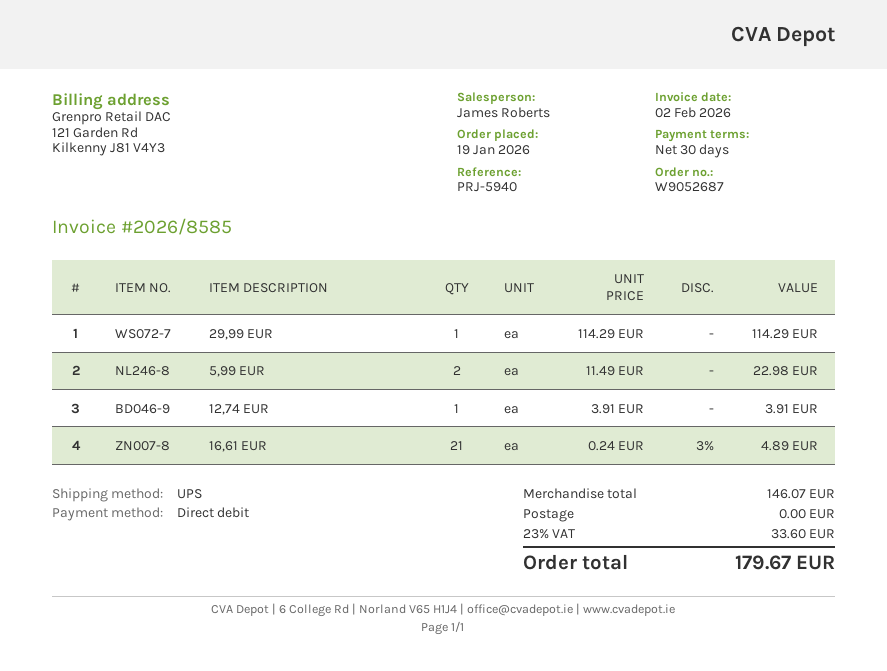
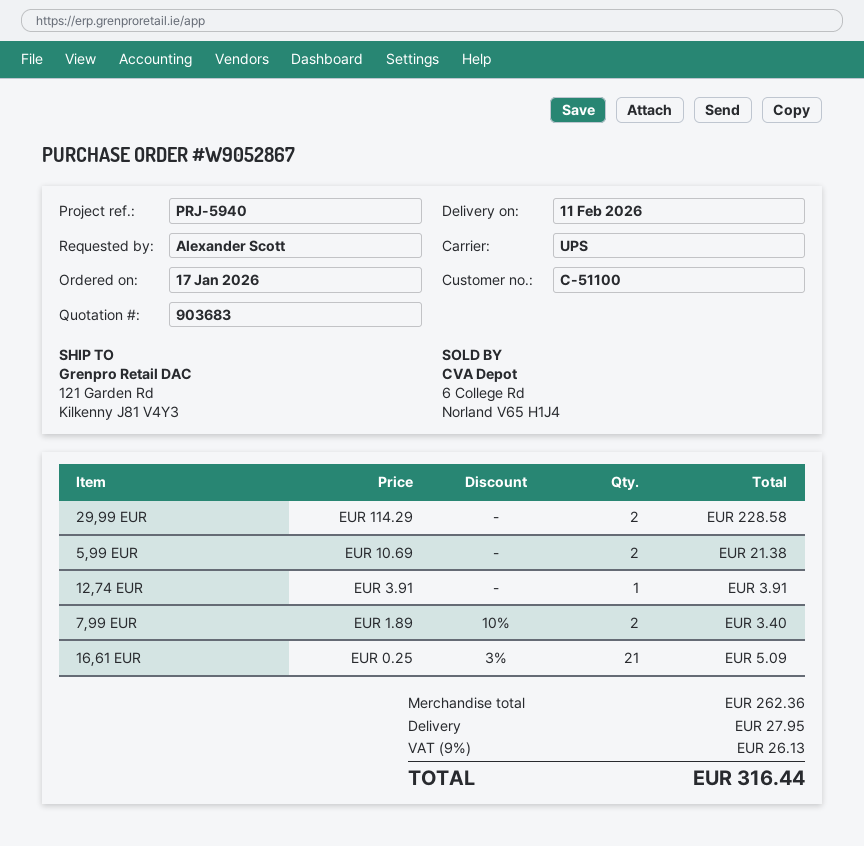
order number: W9052687 -> W9052867
order date: 2026-01-19 -> 2026-01-17
29,99 EUR: 1 x 114.29 = 114.29 -> 2 x 114.29 = 228.58
5,99 EUR: 2 x 11.49 = 22.98 -> 2 x 10.69 = 21.38
16,61 EUR: 21 x 0.24 - 3% = 4.89 -> 21 x 0.25 - 3% = 5.09
7,99 EUR: none -> 2 x 1.89 - 10% = 3.40
subtotal: 146.07 -> 262.36
shipping: 0.00 -> 27.95
tax: 23% = 33.60 -> 9% = 26.13
total: 179.67 -> 316.44

